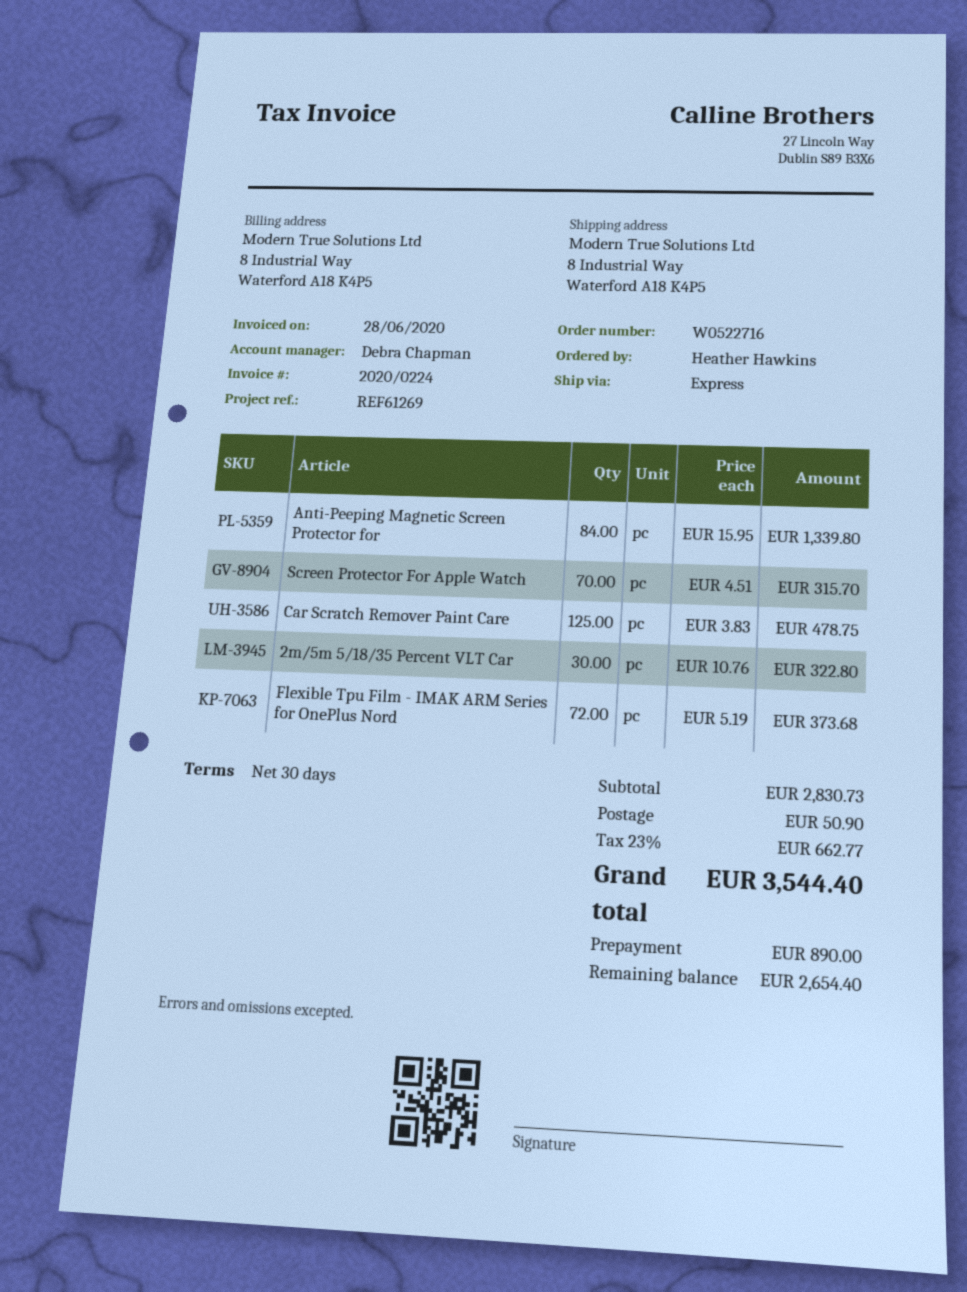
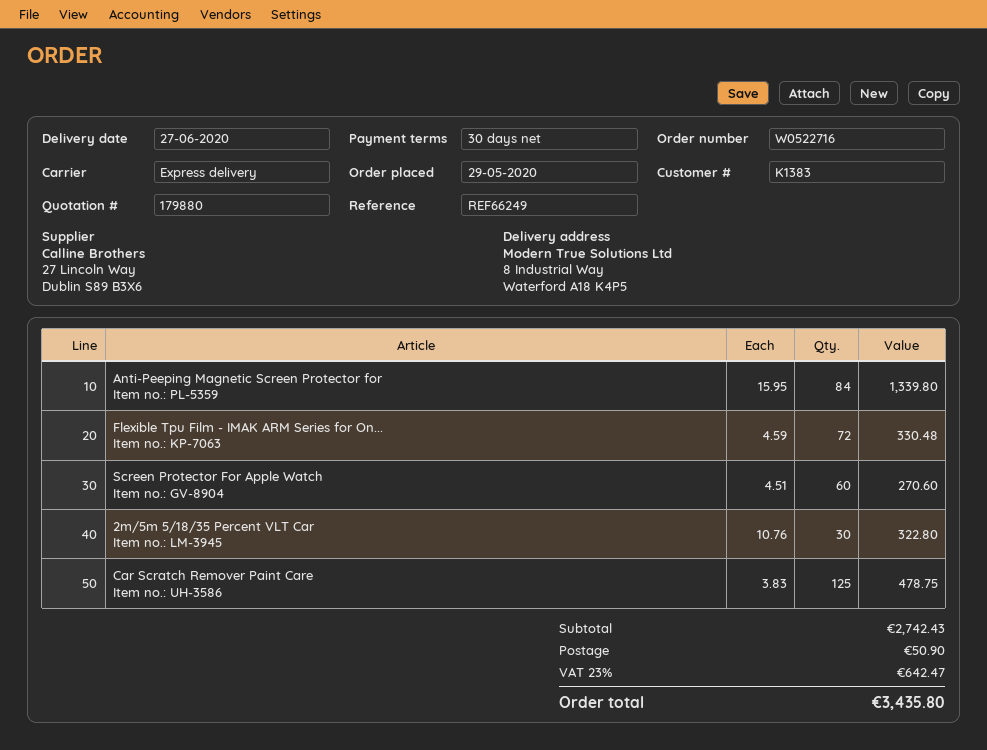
reference: REF61269 -> REF66249
Screen Protector For Apple Watch: 70 x 4.51 = 315.70 -> 60 x 4.51 = 270.60
Flexible Tpu Film - IMAK ARM Series for OnePlus Nord: 72 x 5.19 = 373.68 -> 72 x 4.59 = 330.48
subtotal: 2830.73 -> 2742.43
tax: 23% = 662.77 -> 23% = 642.47
total: 3544.40 -> 3435.80

